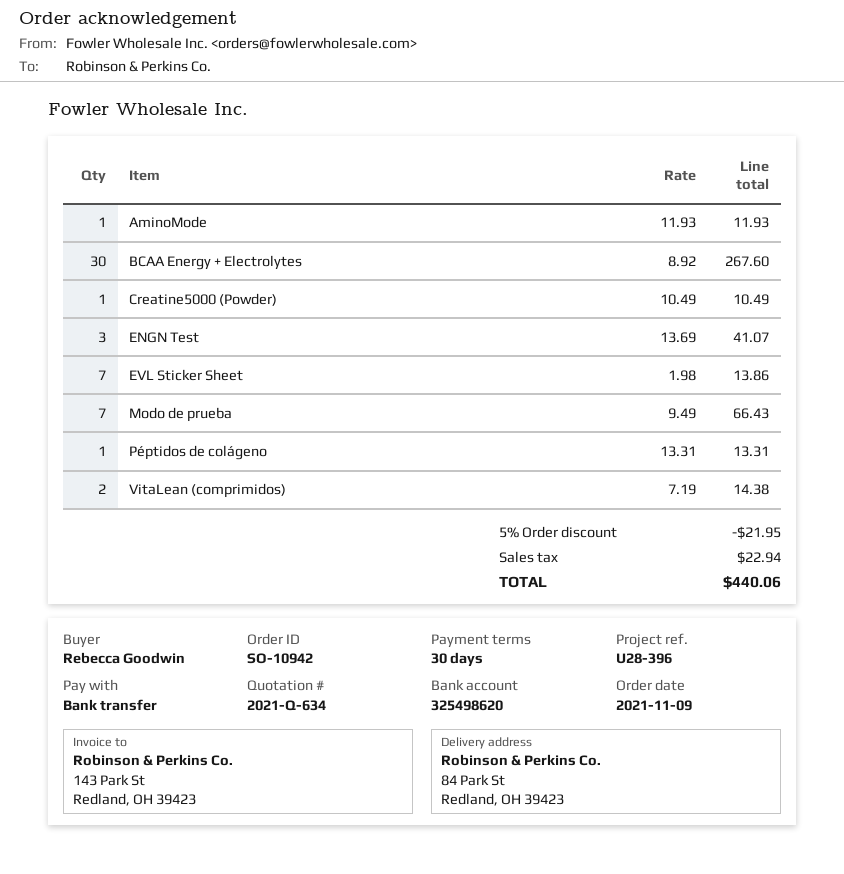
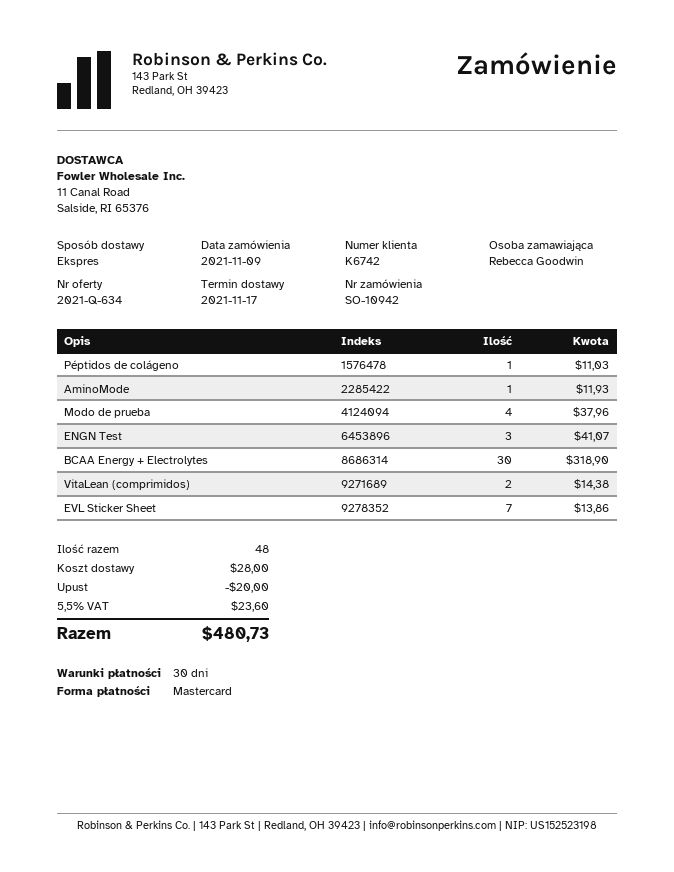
payment method: bank transfer -> Mastercard
BCAA Energy + Electrolytes: 30 for 267.60 -> 30 for 318.90
Creatine5000 (Powder): 1 for 10.49 -> none
Modo de prueba: 7 for 66.43 -> 4 for 37.96
Péptidos de colágeno: 1 for 13.31 -> 1 for 11.03
discount: 21.95 -> 20.00
shipping: none -> 28.00
tax: 22.94 -> 23.60
total: 440.06 -> 480.73

